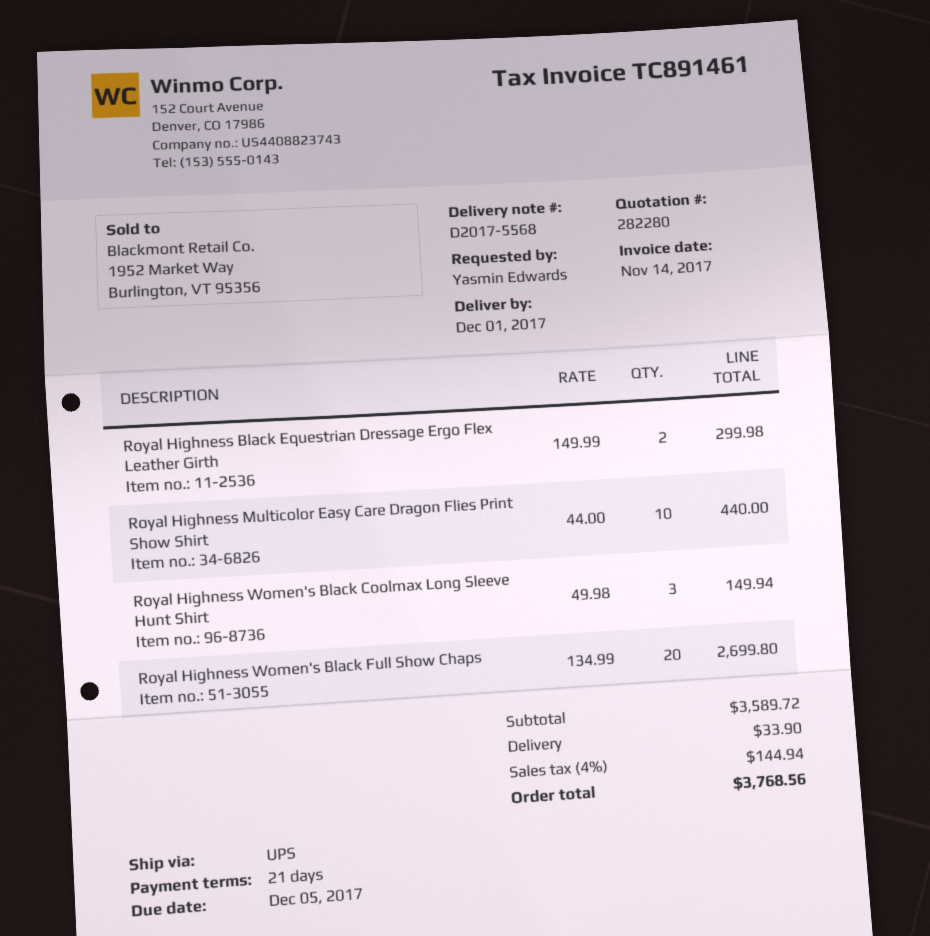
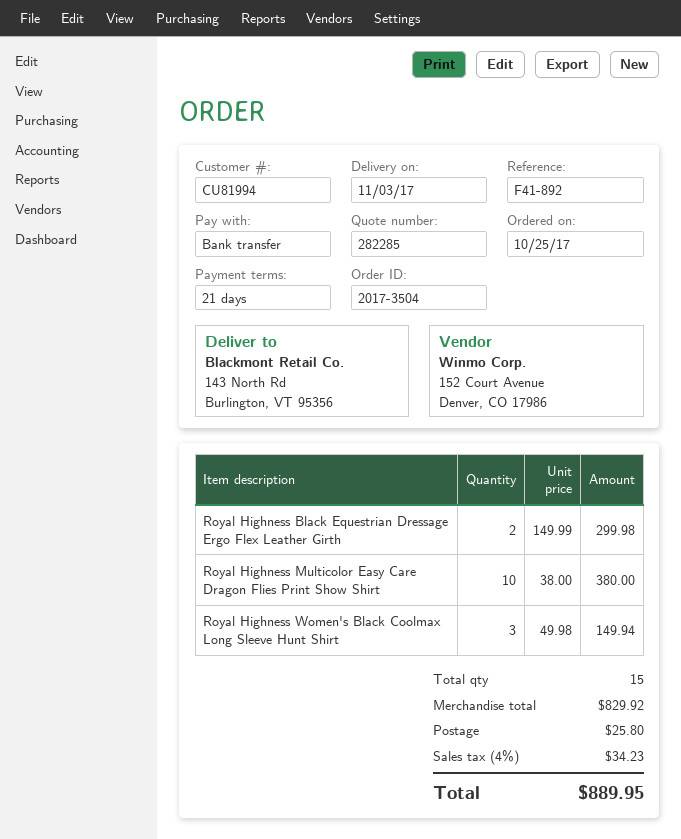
quote number: 282280 -> 282285
delivery date: 2017-12-01 -> 2017-11-03
Royal Highness Multicolor Easy Care Dragon Flies Print Show Shirt: 10 x 44.00 = 440.00 -> 10 x 38.00 = 380.00
Royal Highness Women's Black Full Show Chaps: 20 x 134.99 = 2699.80 -> none
subtotal: 3589.72 -> 829.92
shipping: 33.90 -> 25.80
tax: 4% = 144.94 -> 4% = 34.23
total: 3768.56 -> 889.95

